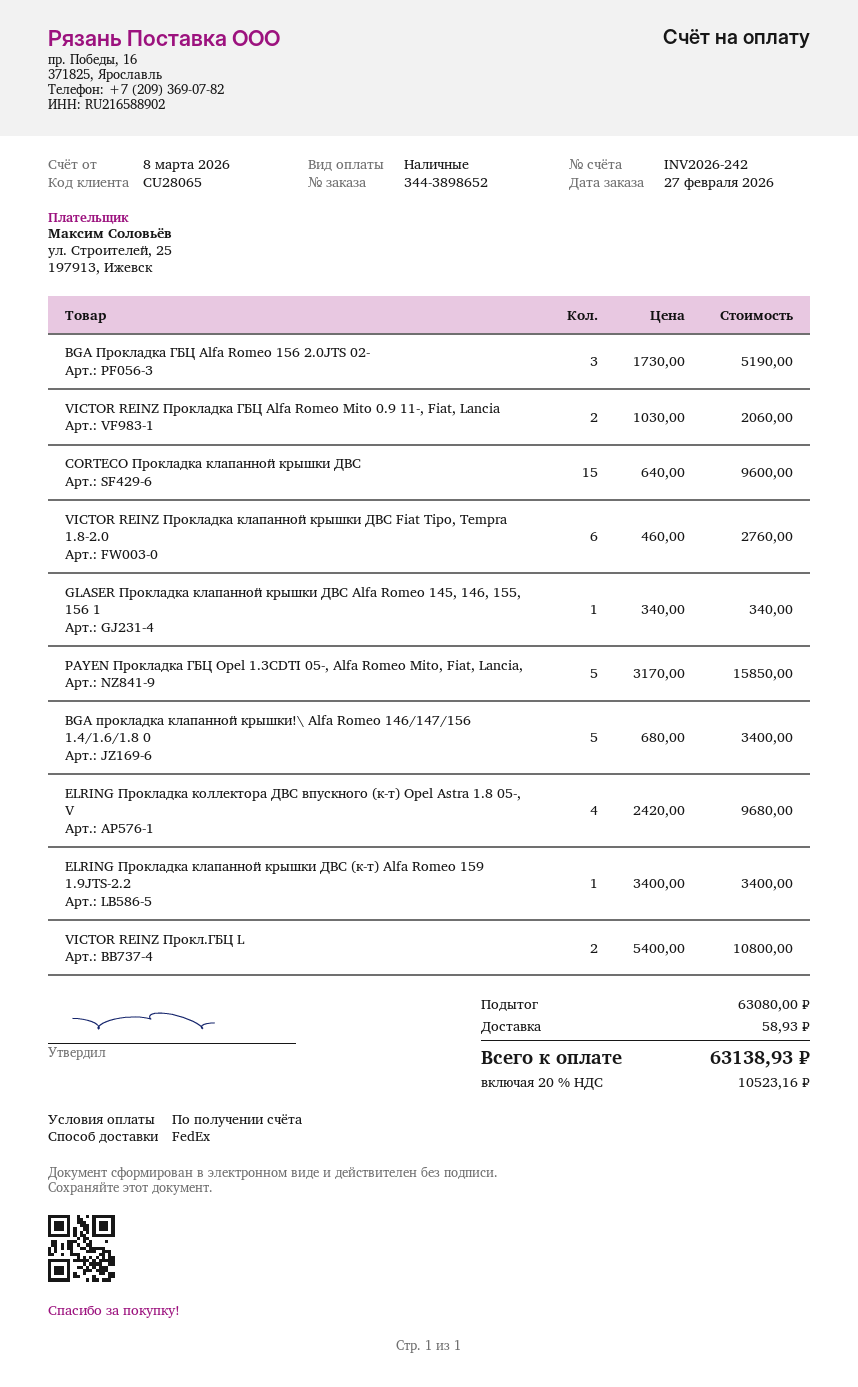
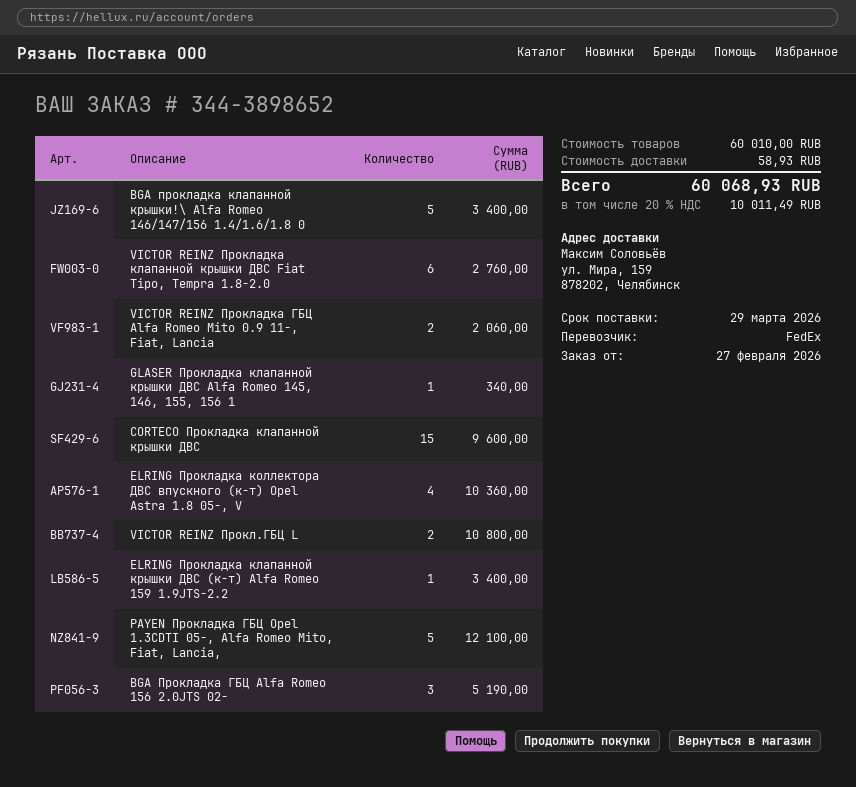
PAYEN Прокладка ГБЦ Opel 1.3CDTI 05-, Alfa Romeo Mito, Fiat, Lancia,: 5 for 15850.00 -> 5 for 12100.00
ELRING Прокладка коллектора ДВС впускного (к-т) Opel Astra 1.8 05-, V: 4 for 9680.00 -> 4 for 10360.00
subtotal: 63080.00 -> 60010.00
tax: 20% = 10523.16 -> 20% = 10011.49
total: 63138.93 -> 60068.93

